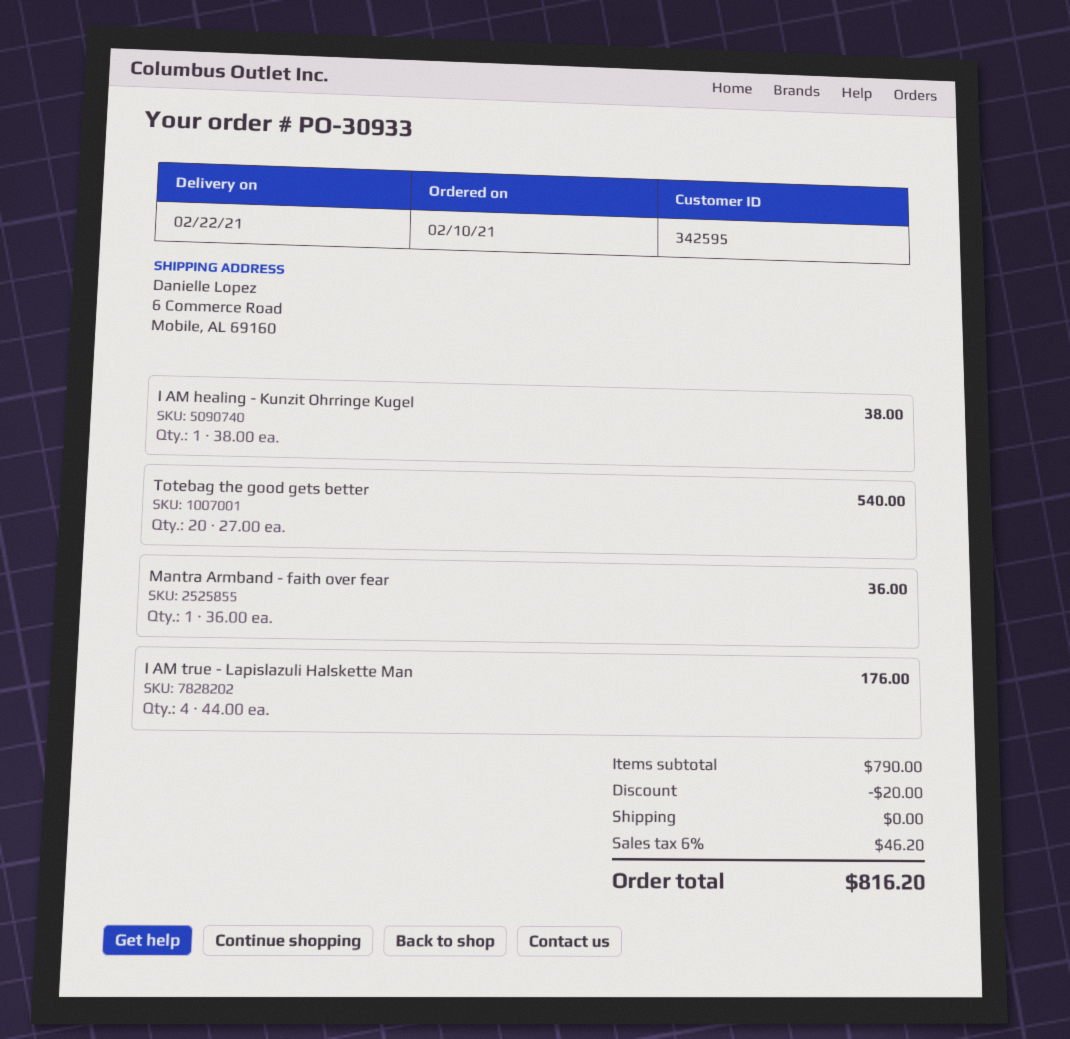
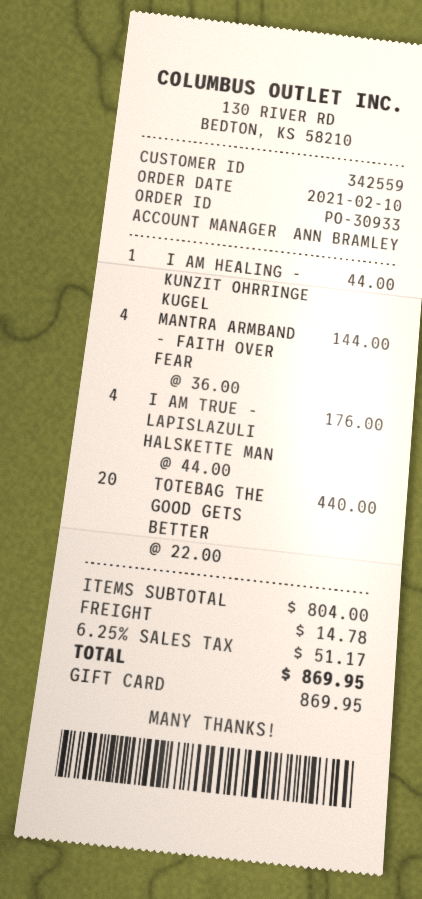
customer number: 342595 -> 342559
I AM healing - Kunzit Ohrringe Kugel: 1 x 38.00 = 38.00 -> 1 x 44.00 = 44.00
Totebag the good gets better: 20 x 27.00 = 540.00 -> 20 x 22.00 = 440.00
Mantra Armband - faith over fear: 1 x 36.00 = 36.00 -> 4 x 36.00 = 144.00
subtotal: 790.00 -> 804.00
discount: 20.00 -> none
shipping: 0.00 -> 14.78
tax: 6% = 46.20 -> 6.25% = 51.17
total: 816.20 -> 869.95

